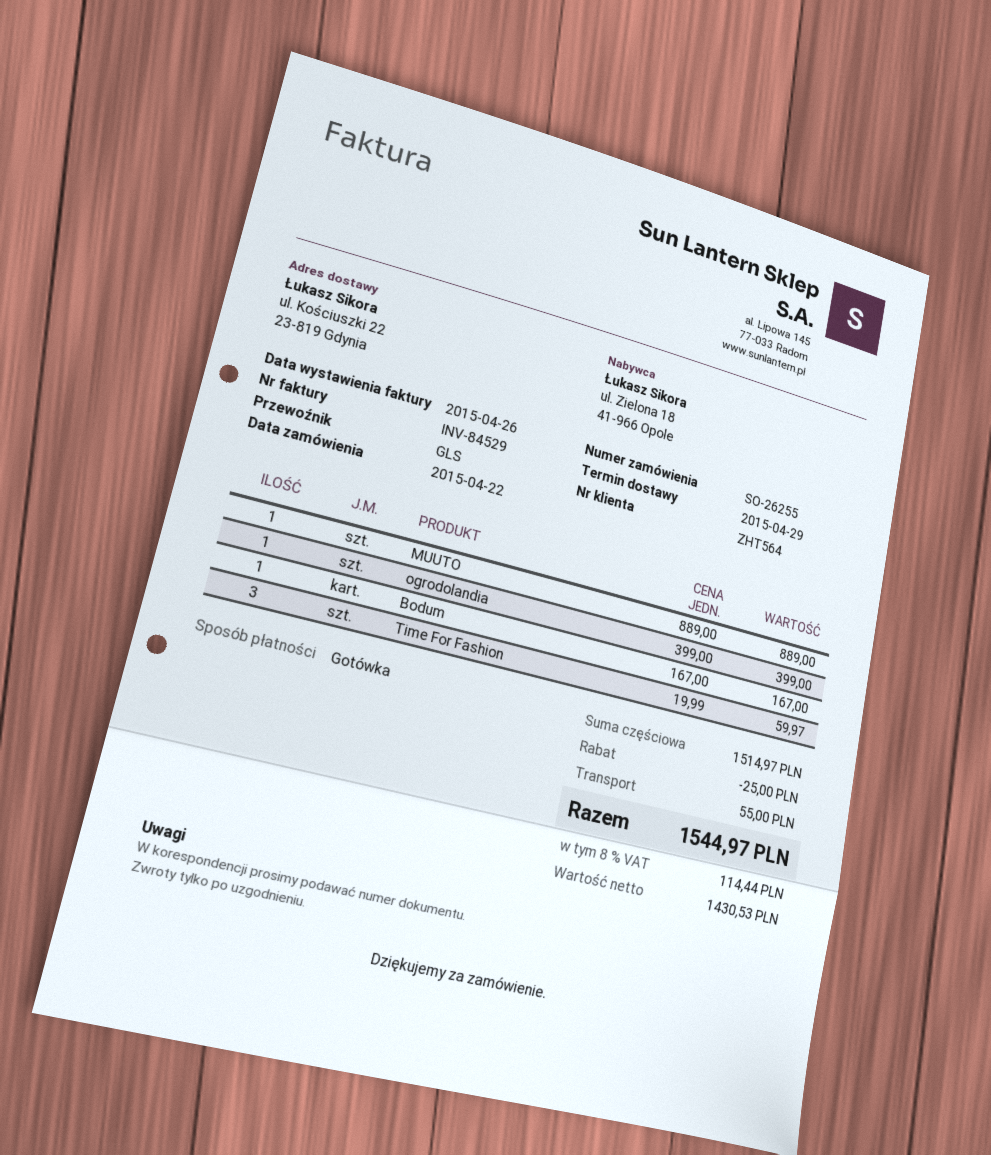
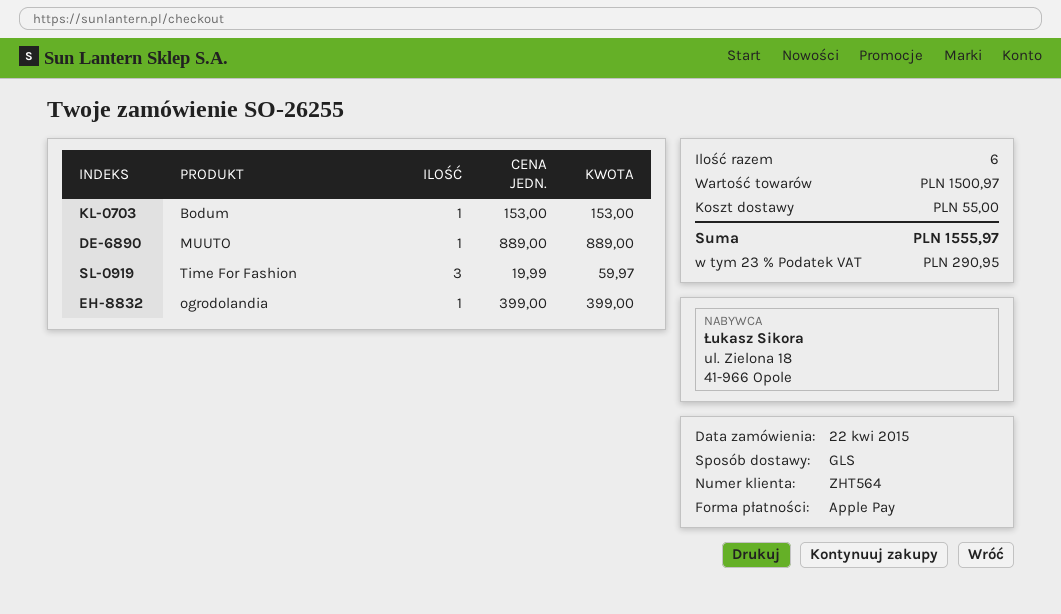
payment method: cash -> Apple Pay
Bodum: 1 x 167.00 = 167.00 -> 1 x 153.00 = 153.00
subtotal: 1514.97 -> 1500.97
discount: 25.00 -> none
tax: 8% = 114.44 -> 23% = 290.95
total: 1544.97 -> 1555.97

